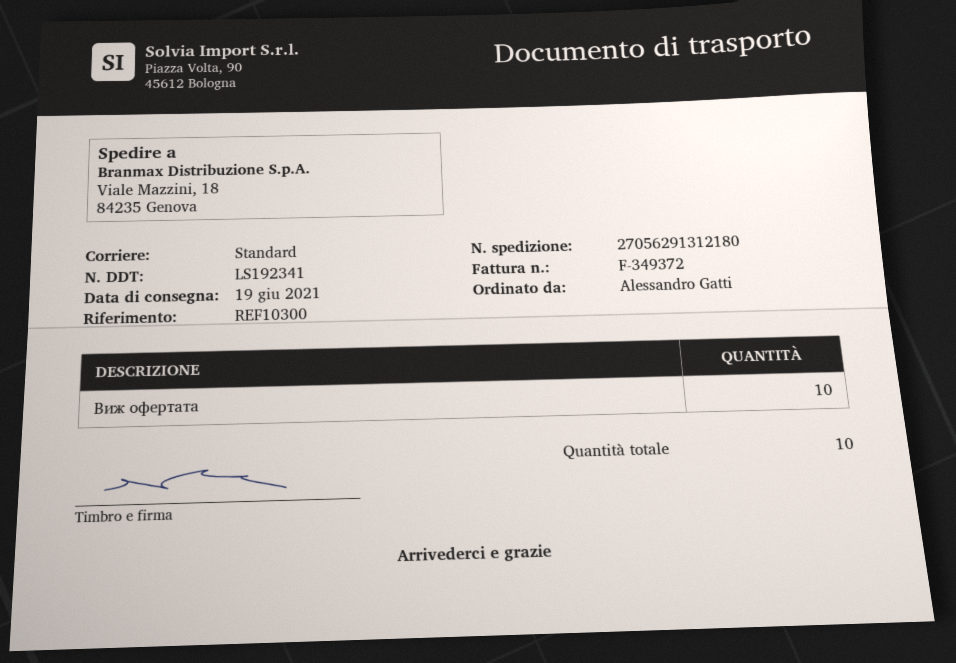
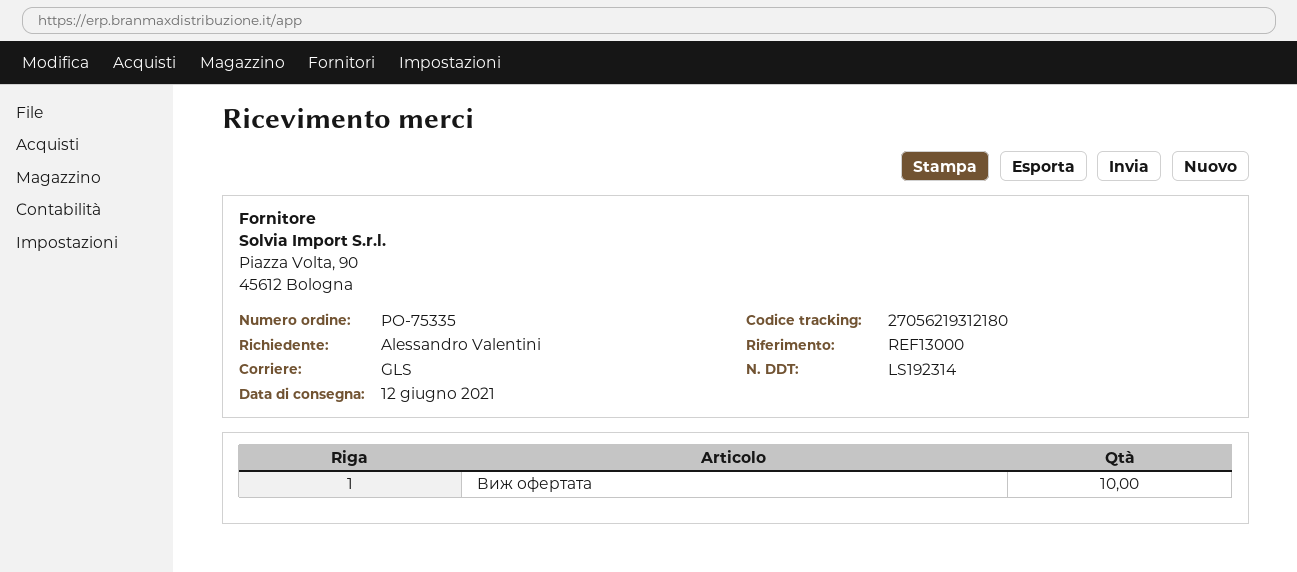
delivery note number: LS192341 -> LS192314
delivery date: 2021-06-19 -> 2021-06-12
reference: REF10300 -> REF13000
ordered by: Alessandro Gatti -> Alessandro Valentini
shipping method: standard -> GLS
tracking number: 27056291312180 -> 27056219312180

